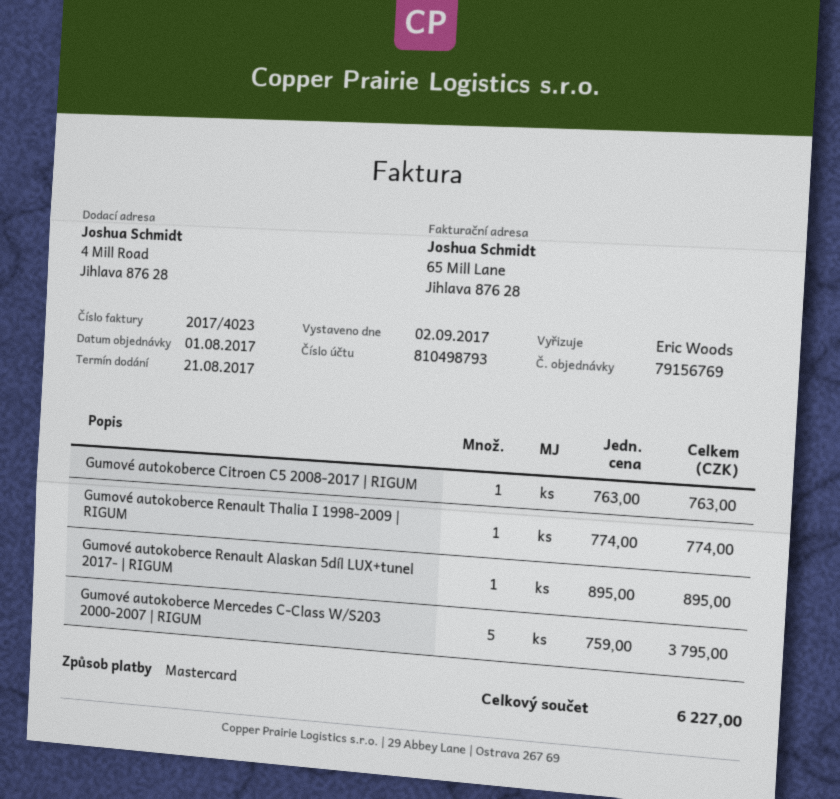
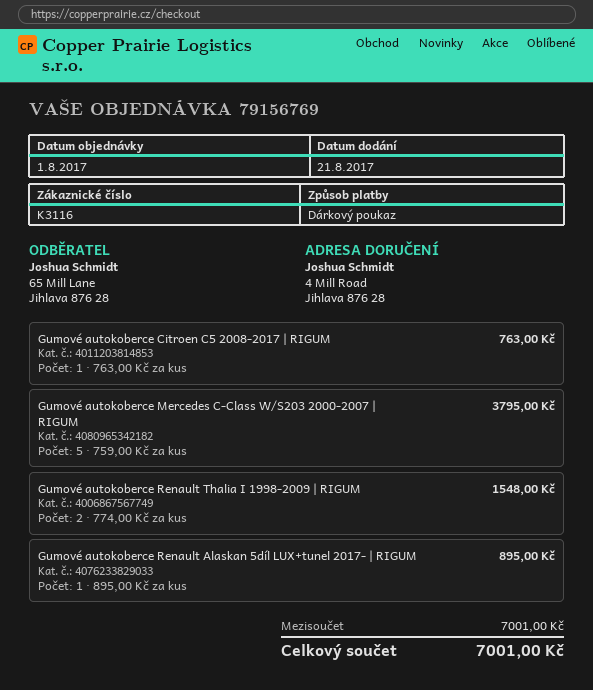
payment method: Mastercard -> gift card
Gumové autokoberce Renault Thalia I 1998-2009 | RIGUM: 1 x 774.00 = 774.00 -> 2 x 774.00 = 1548.00
total: 6227.00 -> 7001.00

